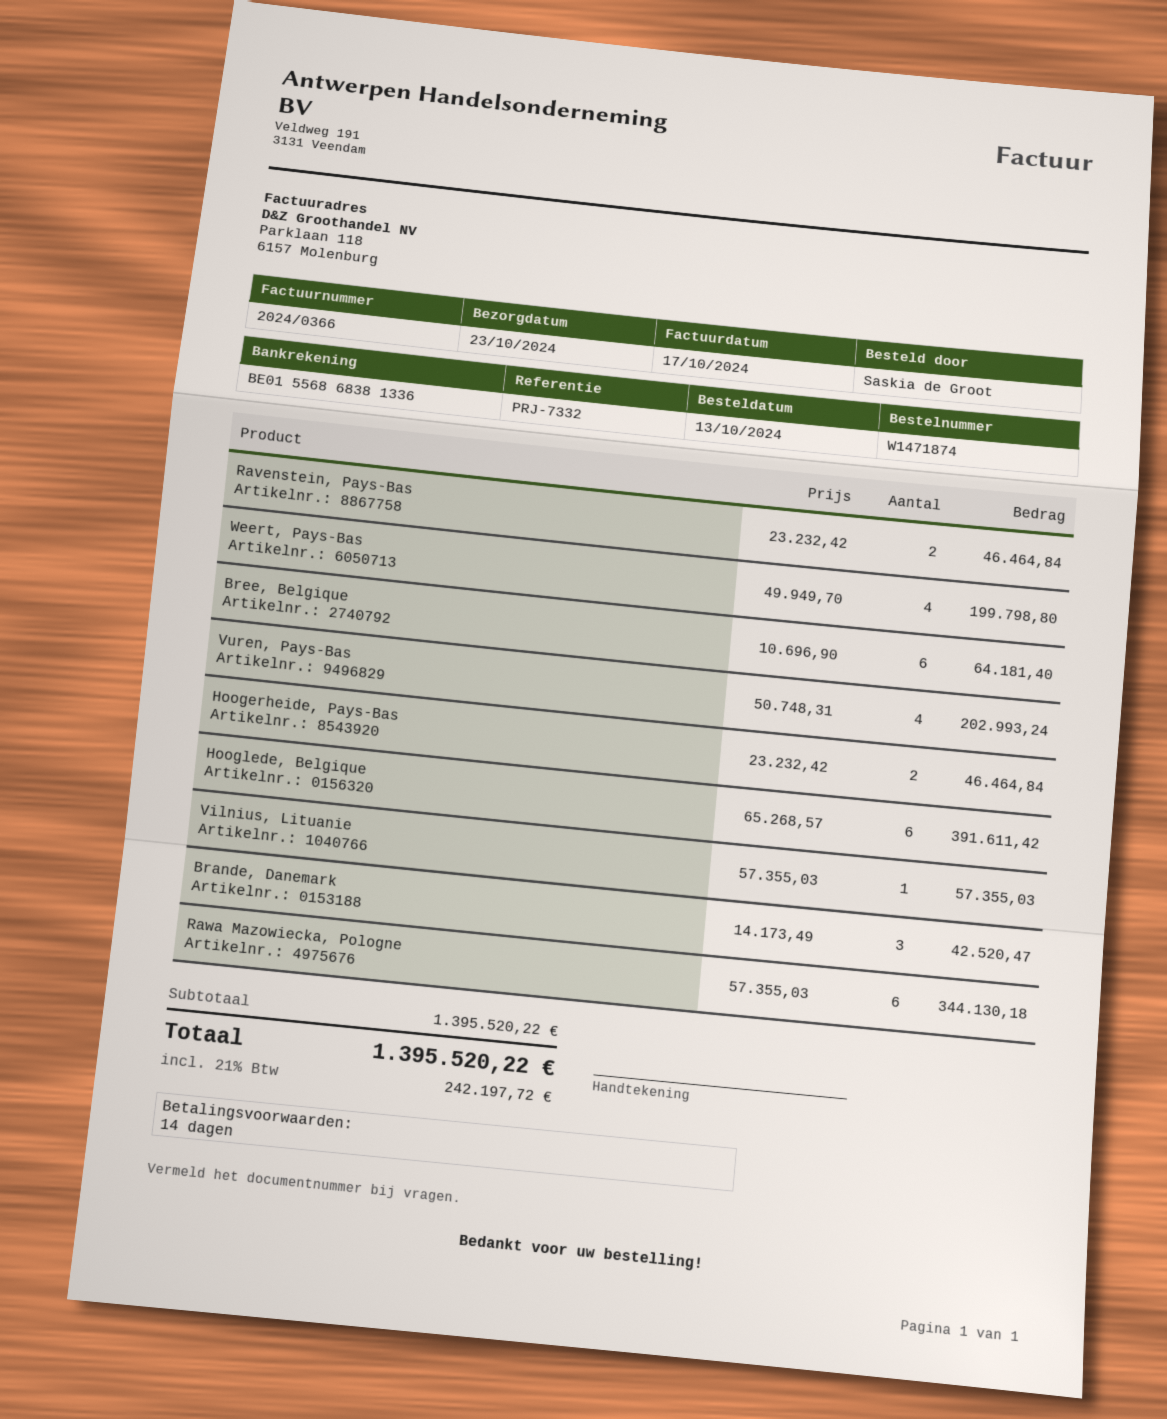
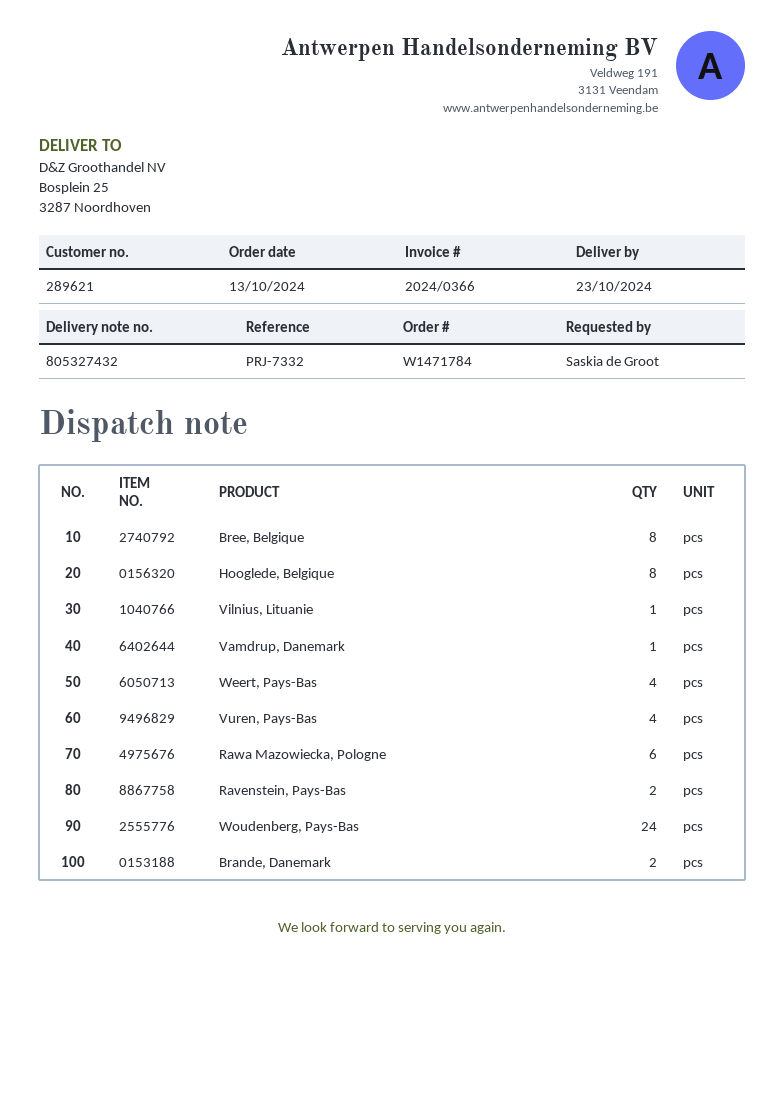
order number: W1471874 -> W1471784
Bree, Belgique: 6 -> 8
Hoogerheide, Pays-Bas: 2 -> none
Hooglede, Belgique: 6 -> 8
Brande, Danemark: 3 -> 2
Vamdrup, Danemark: none -> 1
Woudenberg, Pays-Bas: none -> 24

